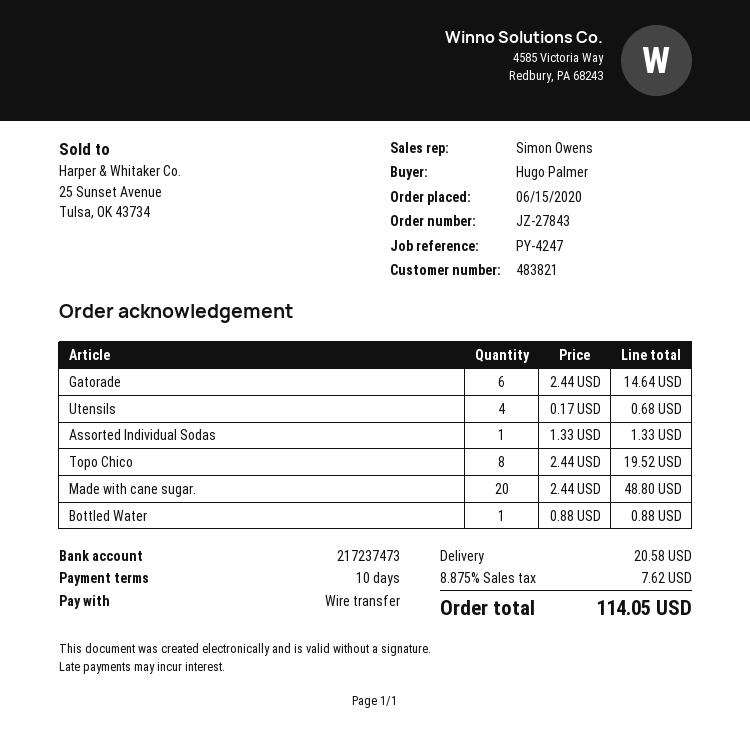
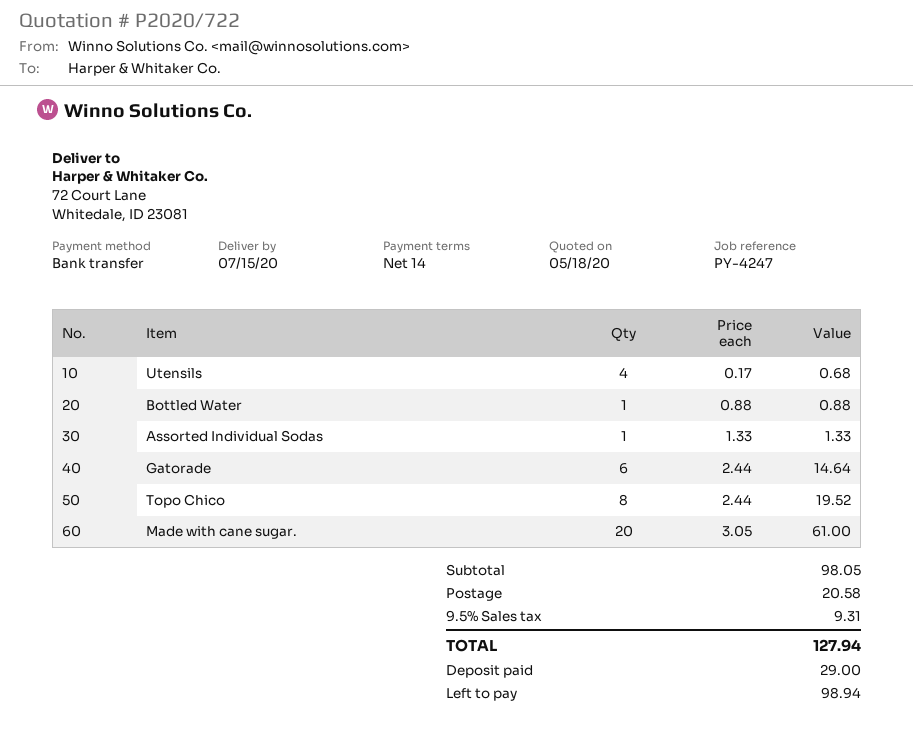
payment terms: 10 days -> 14 days
Made with cane sugar.: 20 x 2.44 = 48.80 -> 20 x 3.05 = 61.00
tax: 8.875% = 7.62 -> 9.5% = 9.31
total: 114.05 -> 127.94

